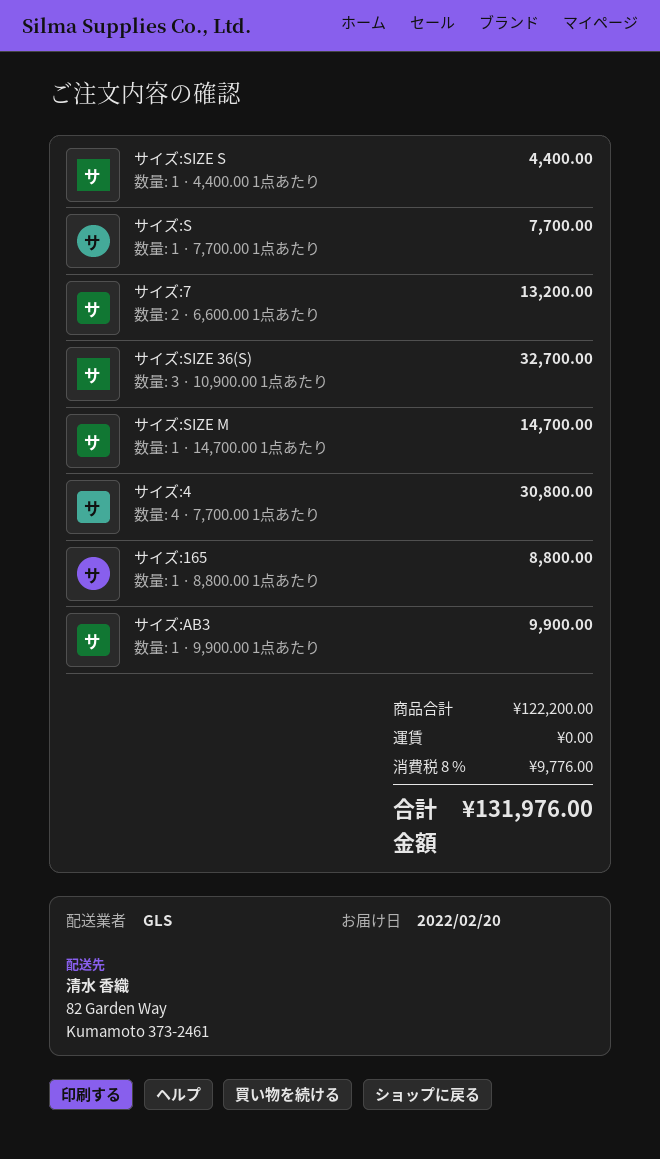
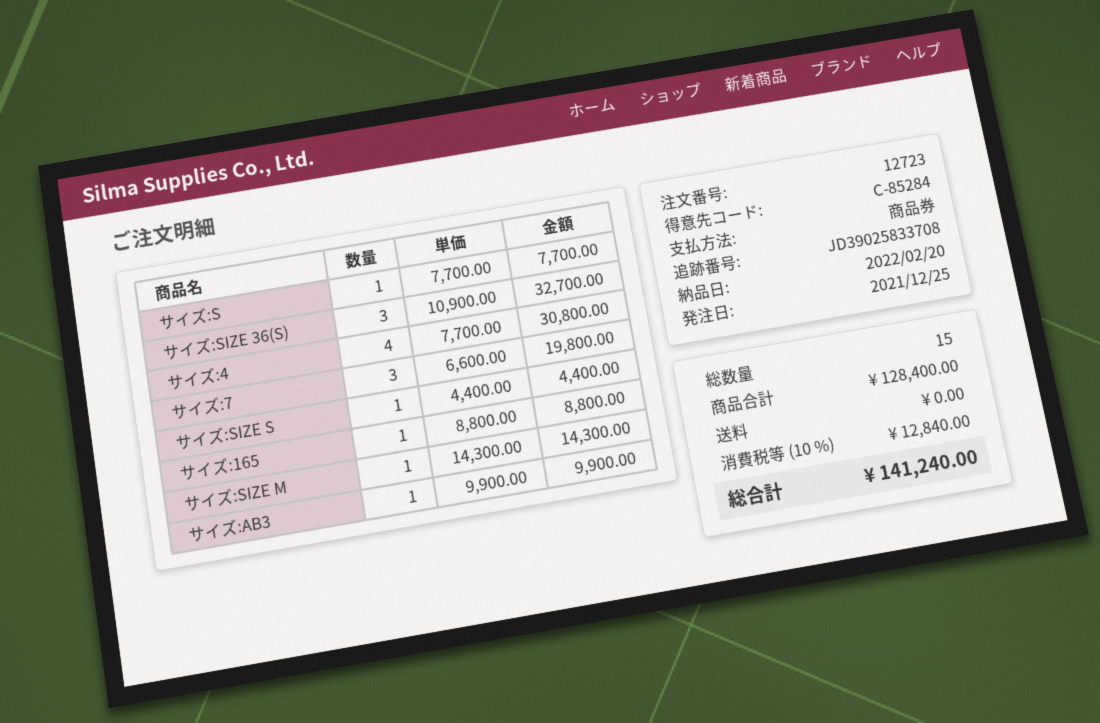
サイズ:7: 2 x 6600.00 = 13200.00 -> 3 x 6600.00 = 19800.00
サイズ:SIZE M: 1 x 14700.00 = 14700.00 -> 1 x 14300.00 = 14300.00
subtotal: 122200.00 -> 128400.00
tax: 8% = 9776.00 -> 10% = 12840.00
total: 131976.00 -> 141240.00

